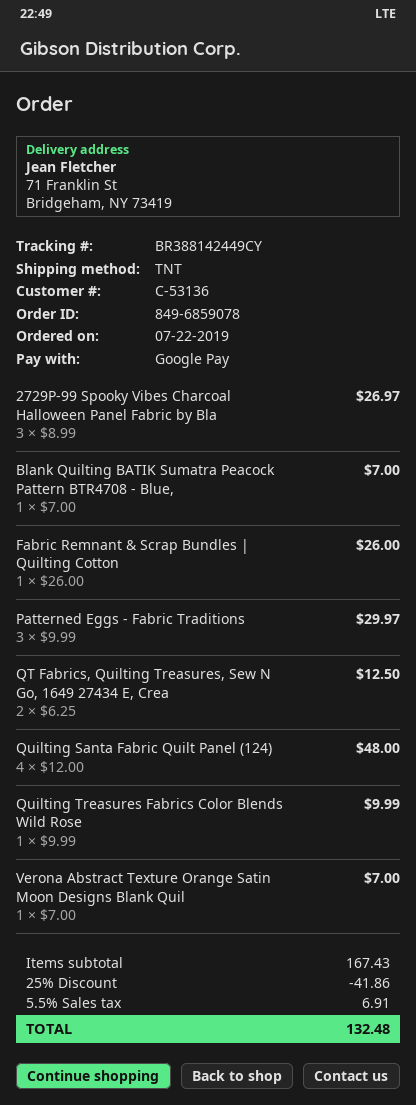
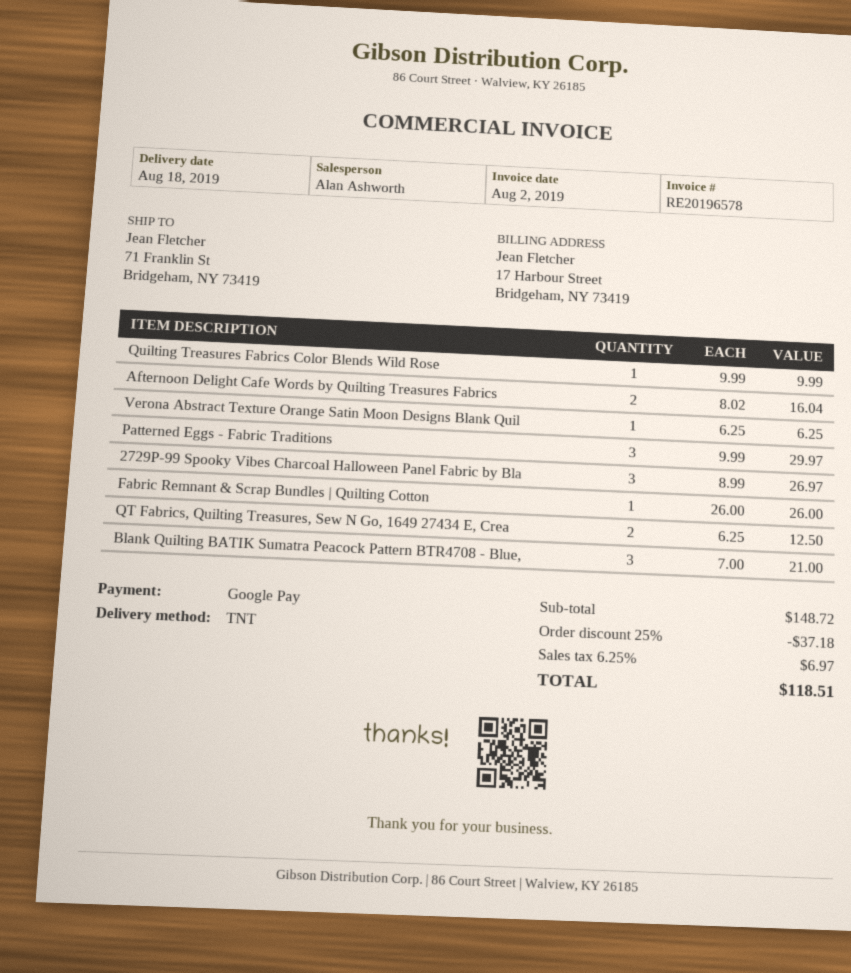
Blank Quilting BATIK Sumatra Peacock Pattern BTR4708 - Blue,: 1 x 7.00 = 7.00 -> 3 x 7.00 = 21.00
Quilting Santa Fabric Quilt Panel (124): 4 x 12.00 = 48.00 -> none
Verona Abstract Texture Orange Satin Moon Designs Blank Quil: 1 x 7.00 = 7.00 -> 1 x 6.25 = 6.25
Afternoon Delight Cafe Words by Quilting Treasures Fabrics: none -> 2 x 8.02 = 16.04
subtotal: 167.43 -> 148.72
discount: 25% = 41.86 -> 25% = 37.18
tax: 5.5% = 6.91 -> 6.25% = 6.97
total: 132.48 -> 118.51

